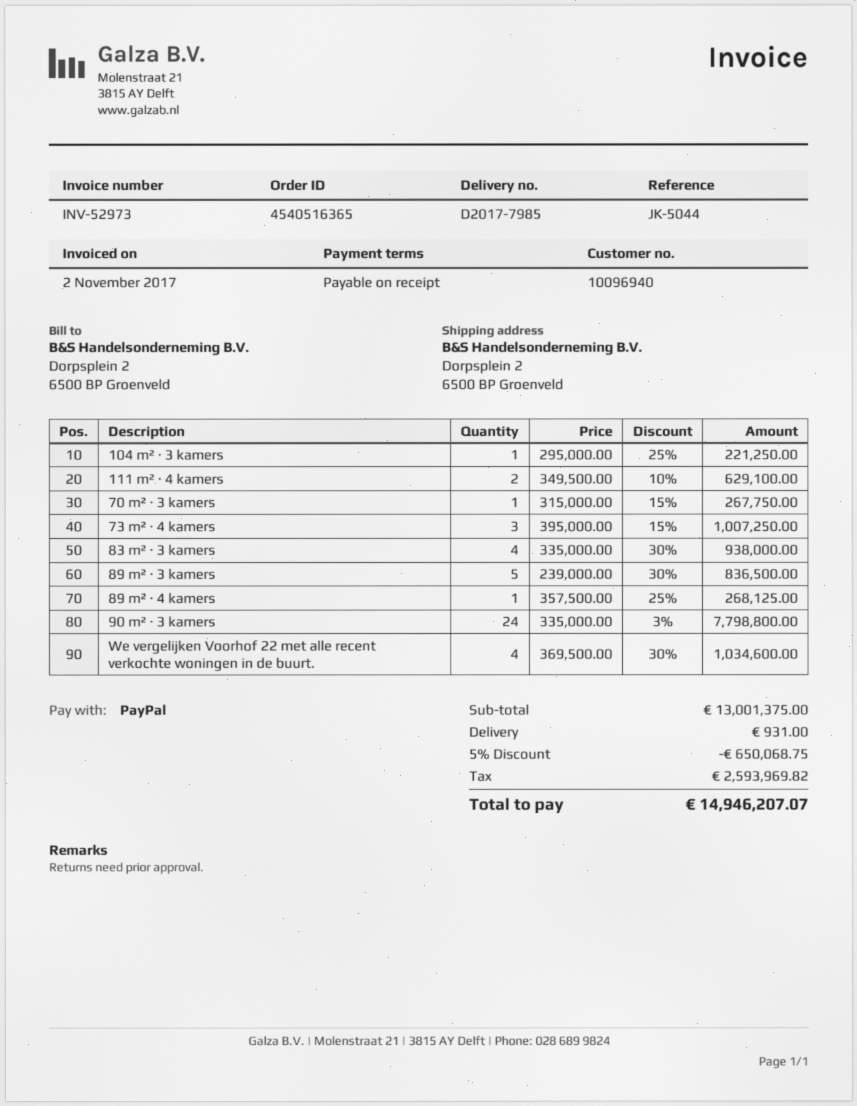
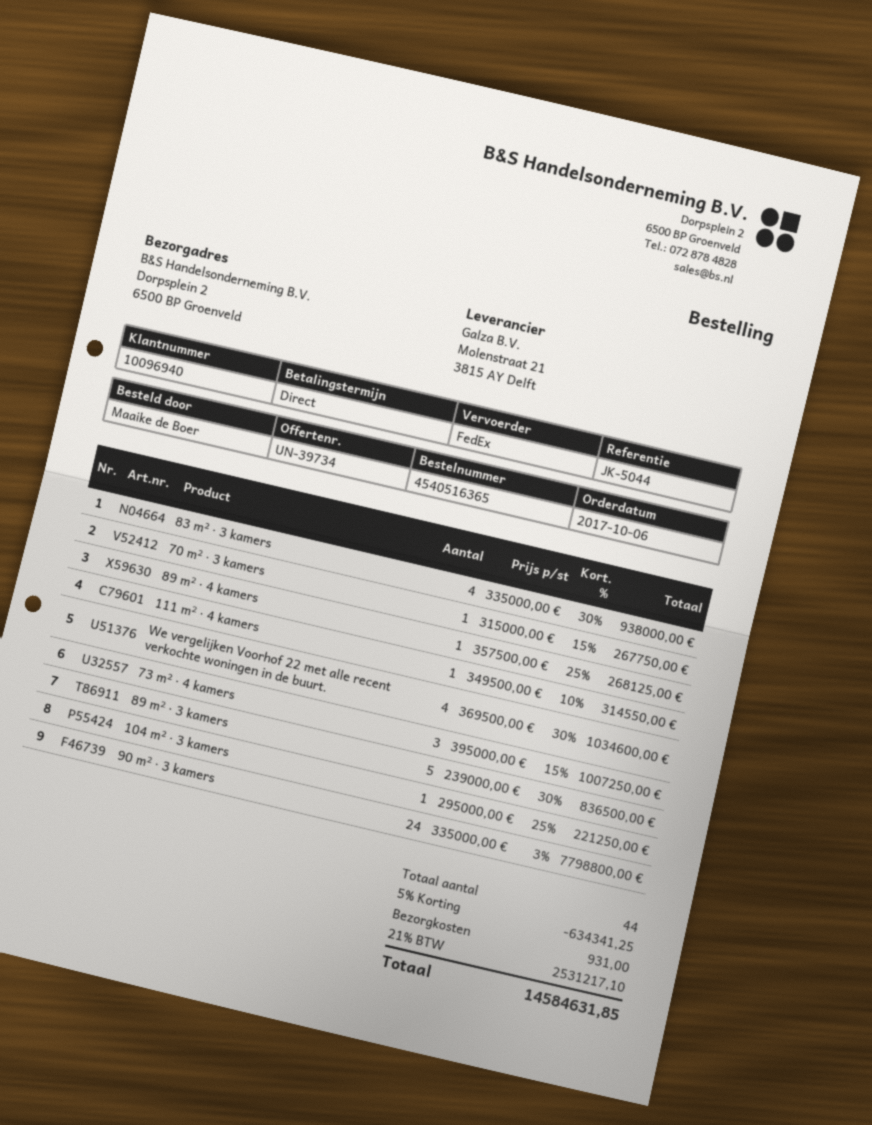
111 m² · 4 kamers: 2 x 349500.00 - 10% = 629100.00 -> 1 x 349500.00 - 10% = 314550.00
discount: 5% = 650068.75 -> 5% = 634341.25
tax: 2593969.82 -> 2531217.10
total: 14946207.07 -> 14584631.85

